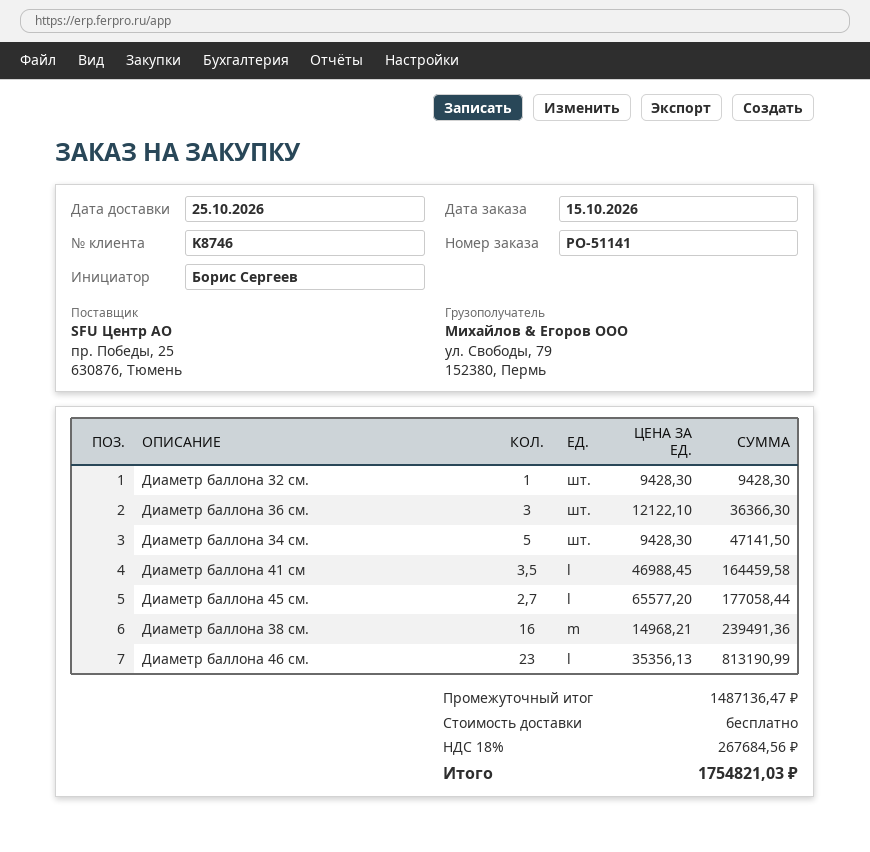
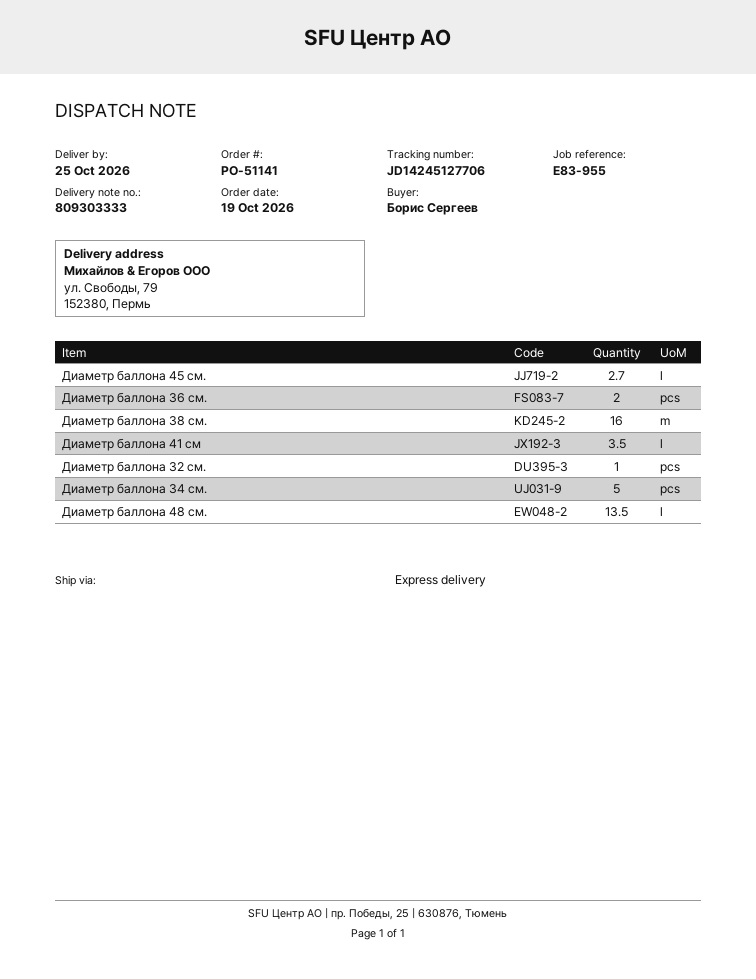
order date: 2026-10-15 -> 2026-10-19
Диаметр баллона 36 см.: 3 -> 2
Диаметр баллона 46 см.: 23 -> none
Диаметр баллона 48 см.: none -> 13.5

